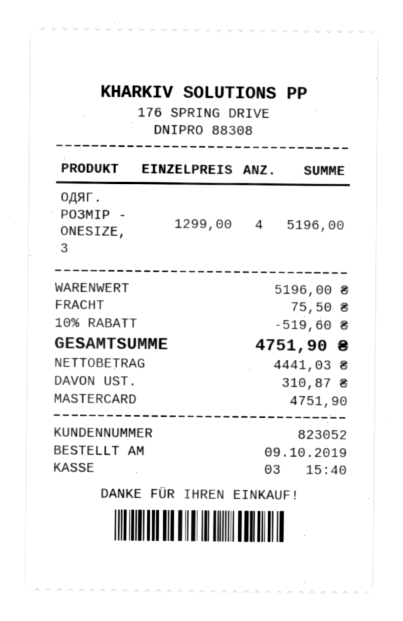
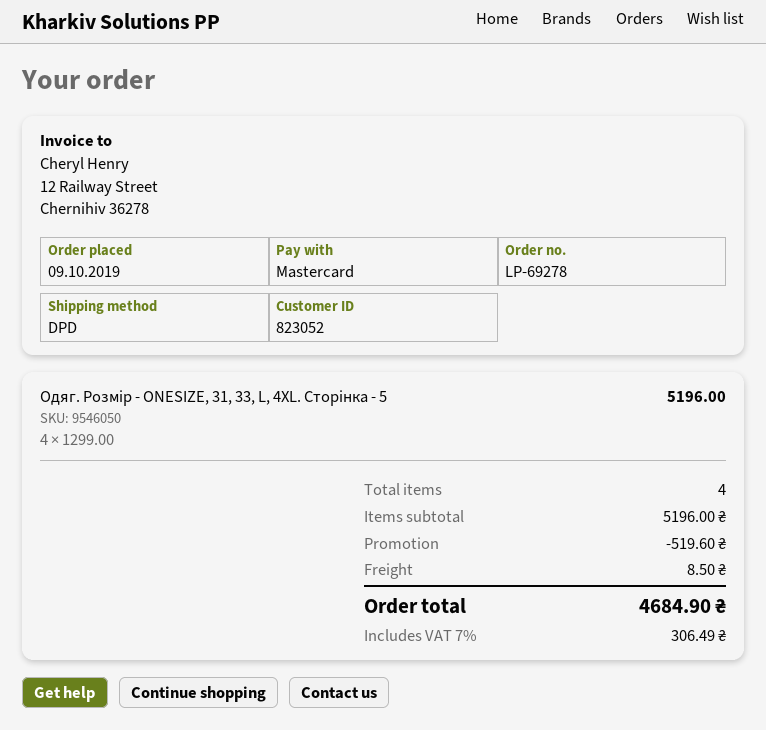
shipping: 75.50 -> 8.50
tax: 310.87 -> 306.49
total: 4751.90 -> 4684.90

